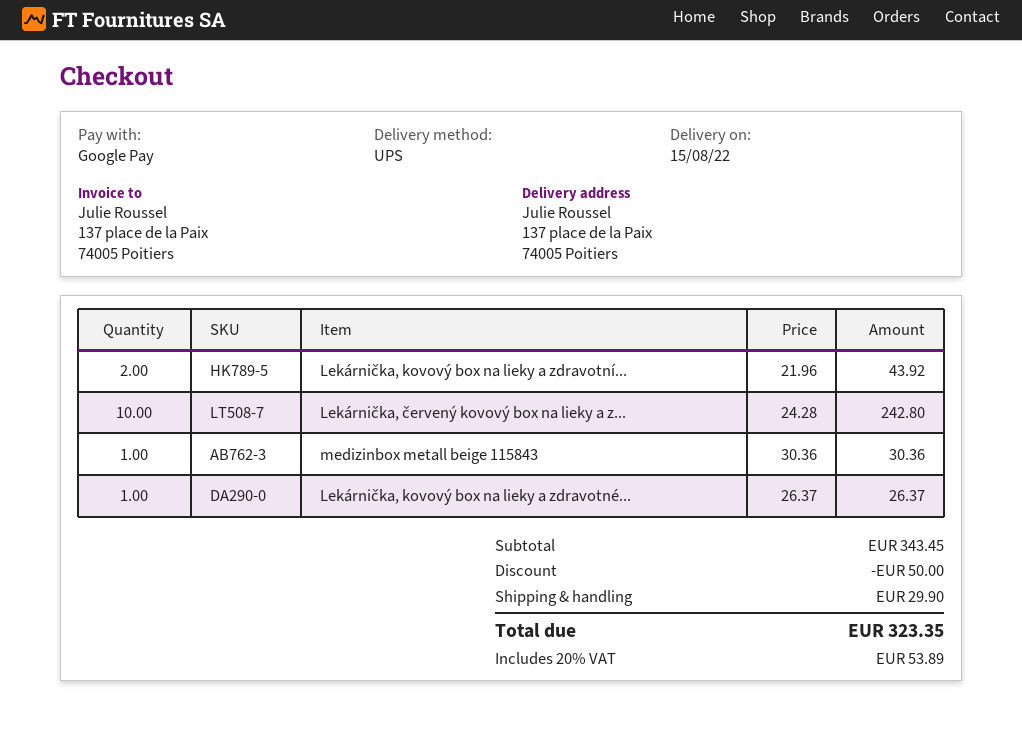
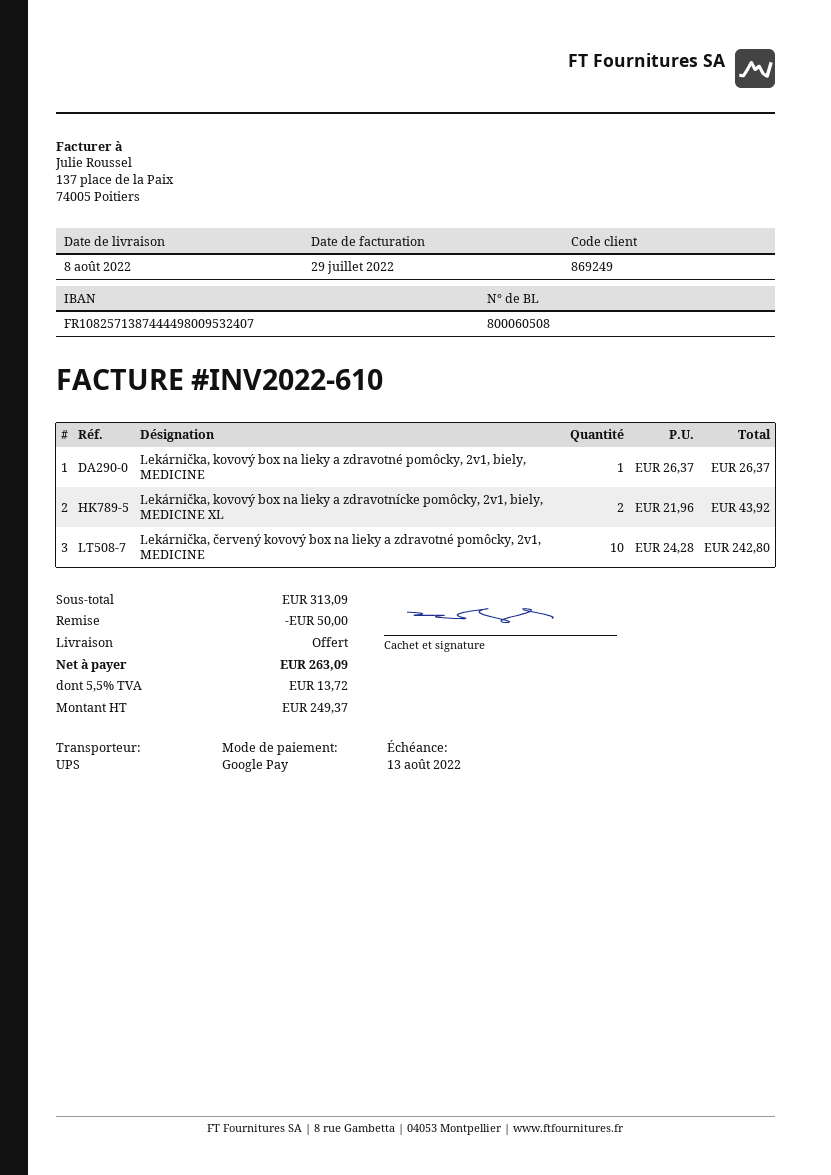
delivery date: 2022-08-15 -> 2022-08-08
medizinbox metall beige 115843: 1 x 30.36 = 30.36 -> none
subtotal: 343.45 -> 313.09
shipping: 29.90 -> 0.00
tax: 20% = 53.89 -> 5.5% = 13.72
total: 323.35 -> 263.09

